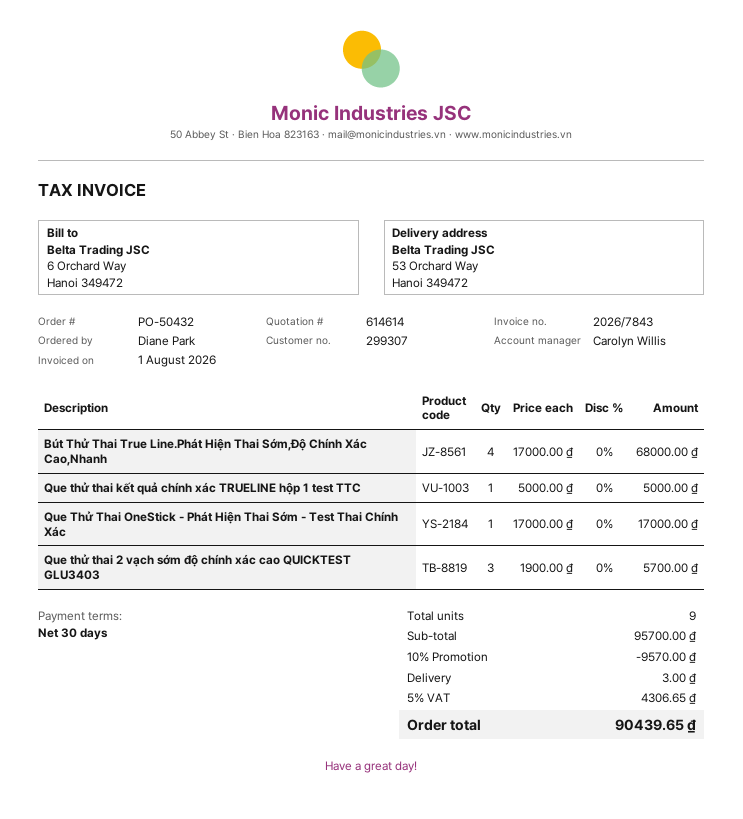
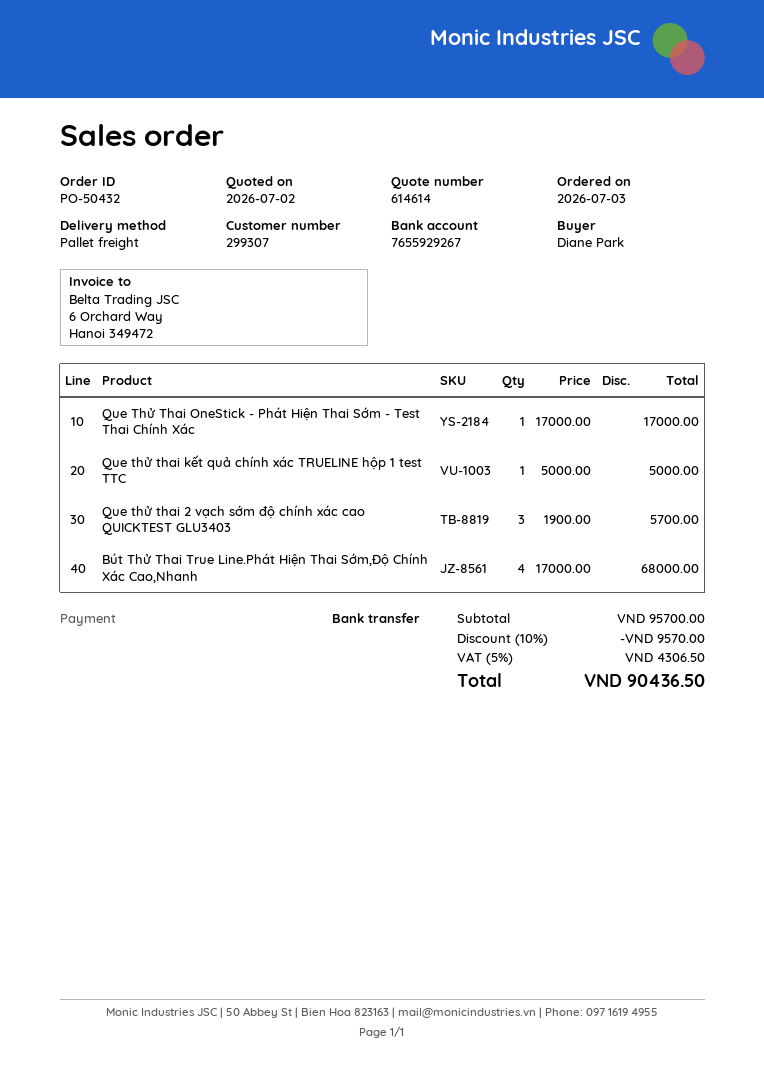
shipping: 3.00 -> none
tax: 5% = 4306.65 -> 5% = 4306.50
total: 90439.65 -> 90436.50

